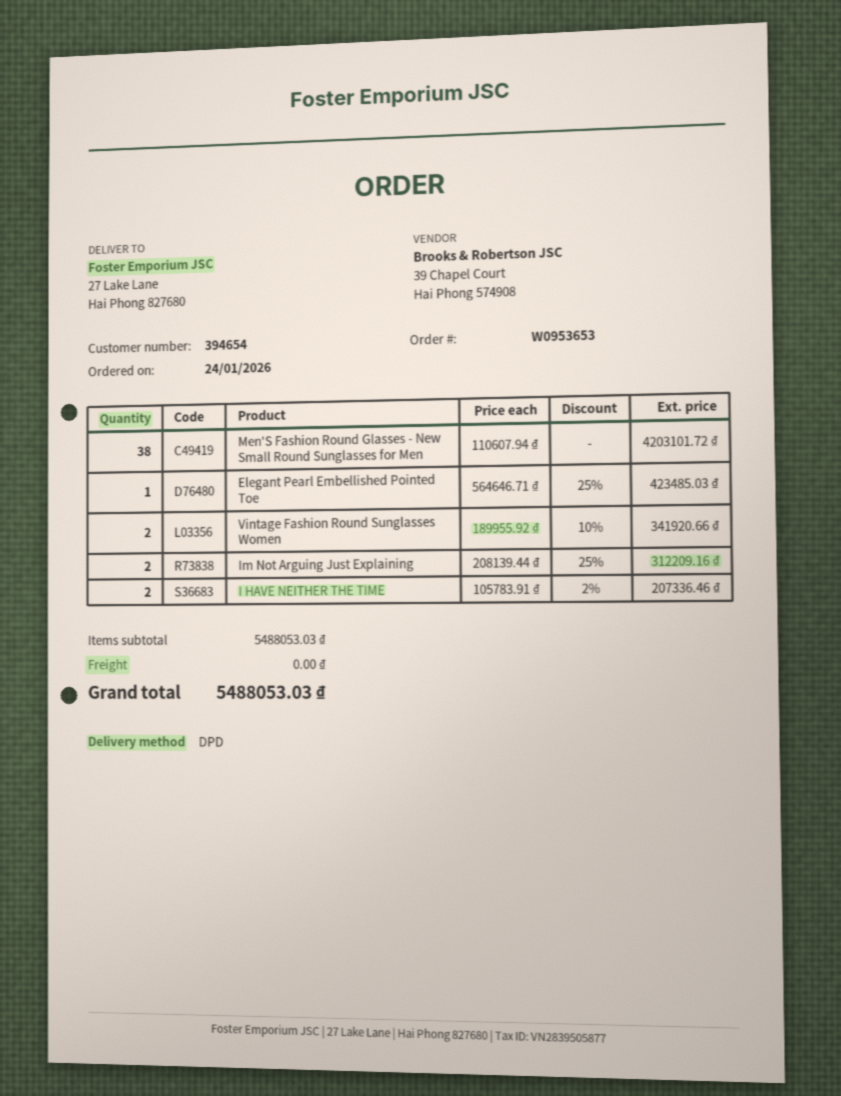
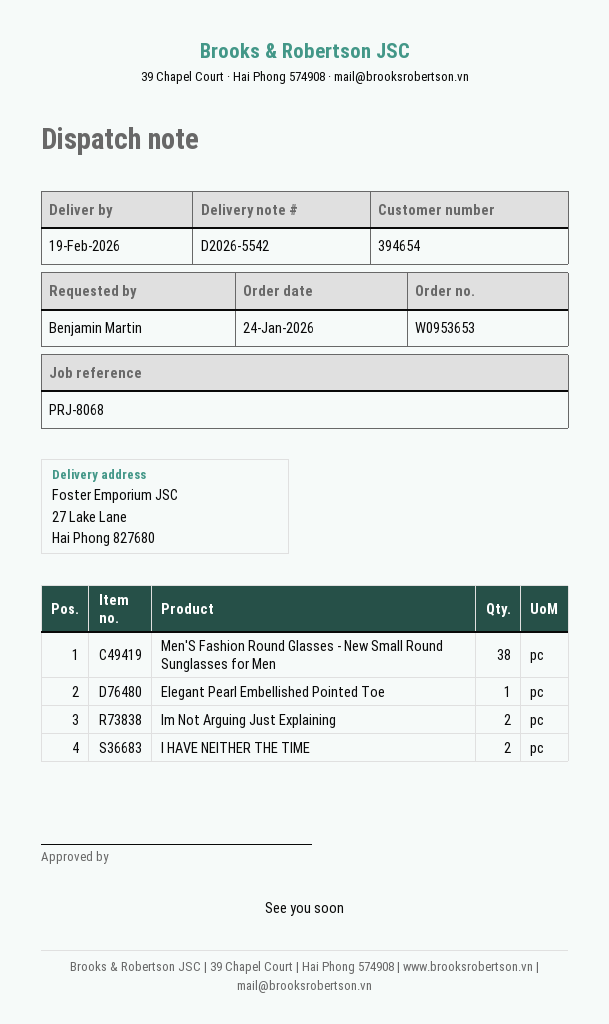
Vintage Fashion Round Sunglasses Women: 2 -> none

